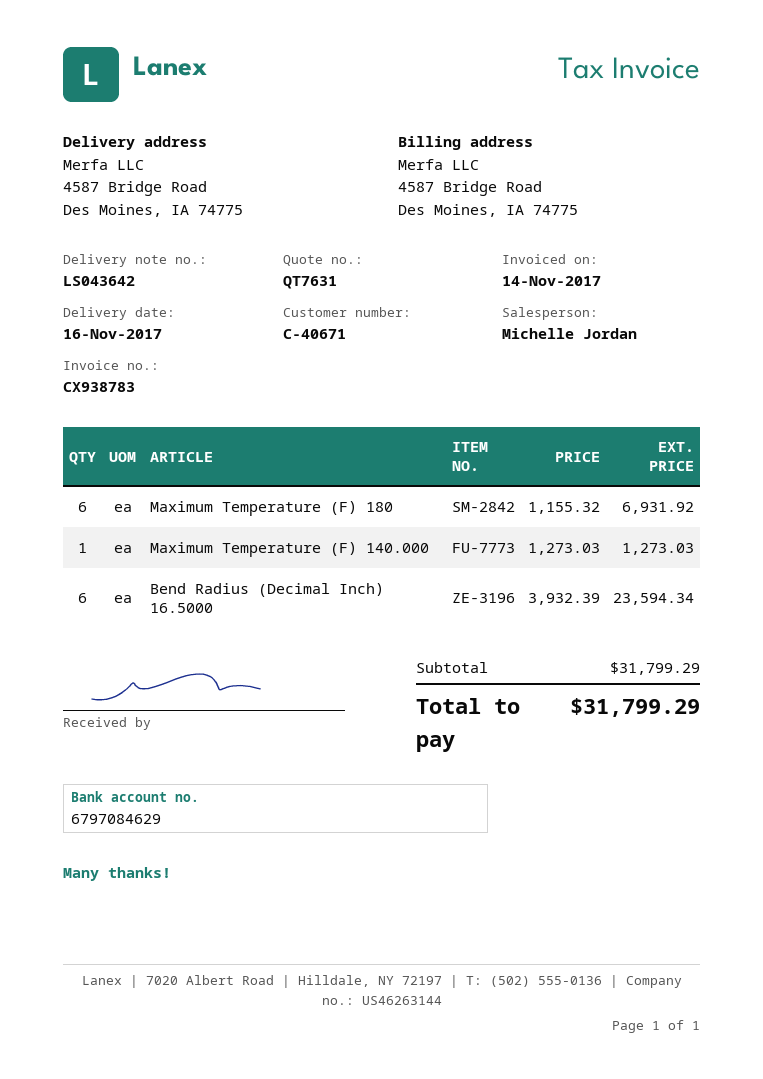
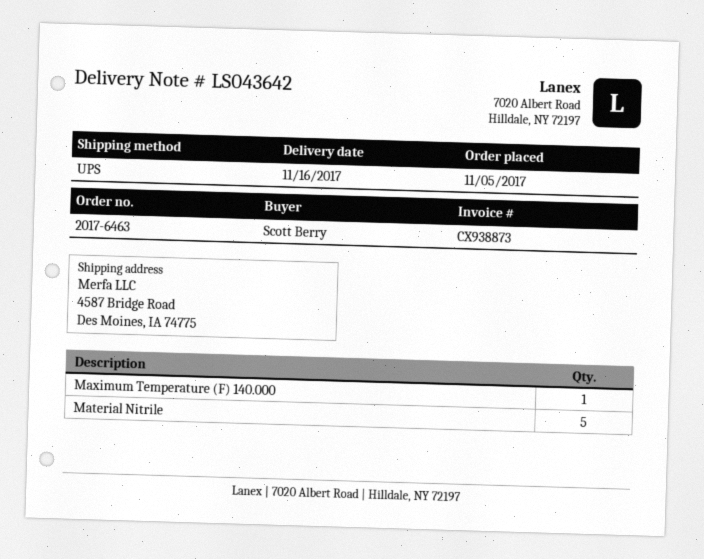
invoice number: CX938783 -> CX938873
Maximum Temperature (F) 180: 6 -> none
Bend Radius (Decimal Inch) 16.5000: 6 -> none
Material Nitrile: none -> 5

